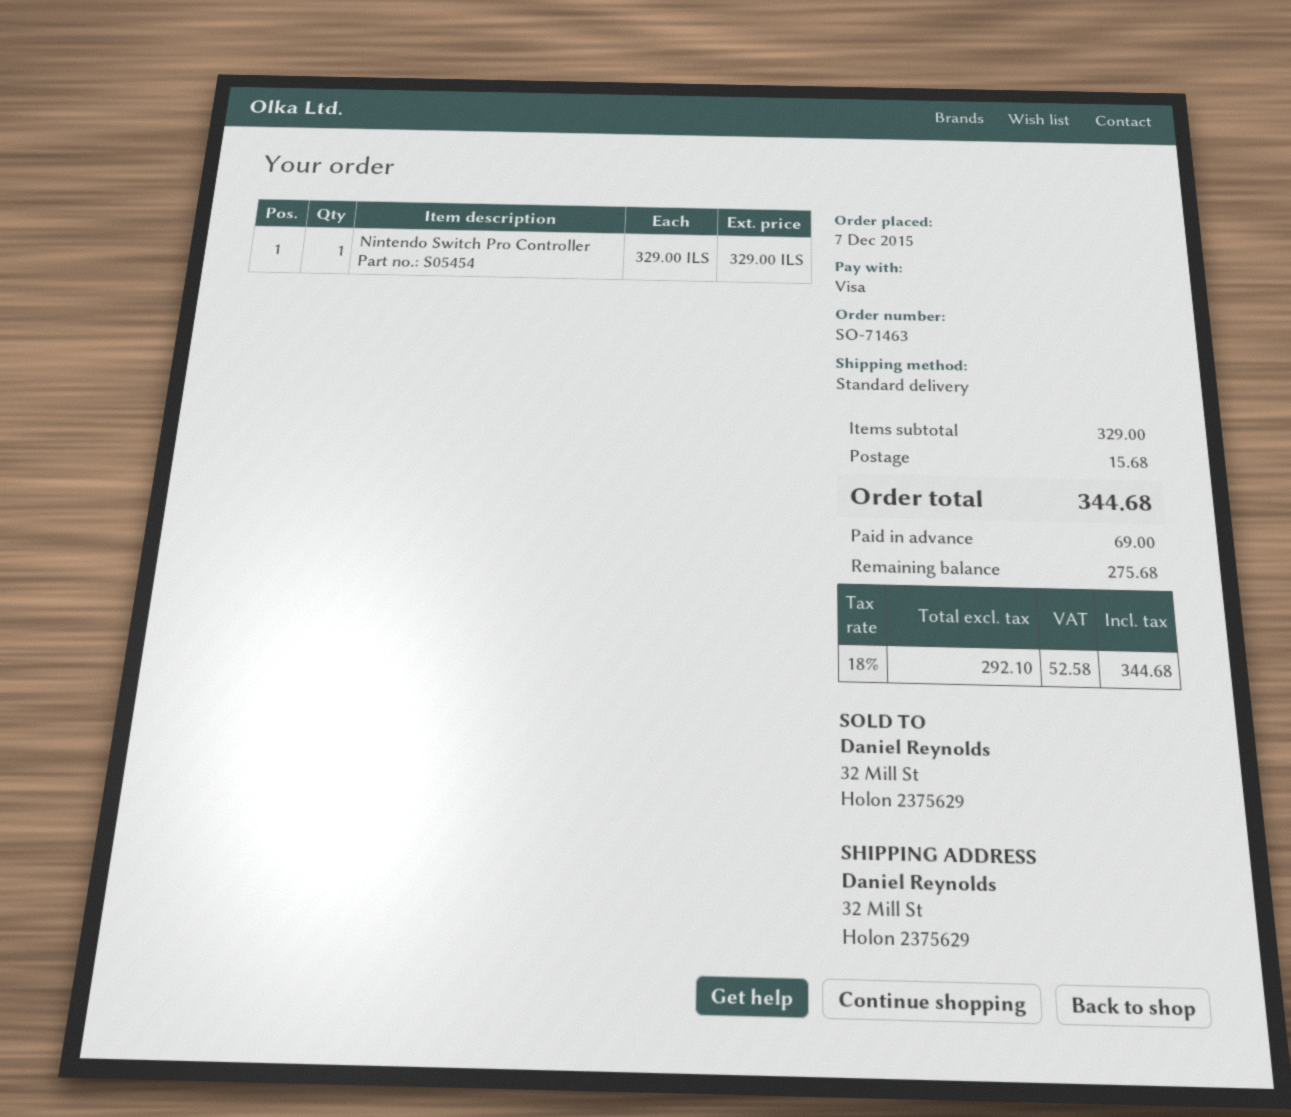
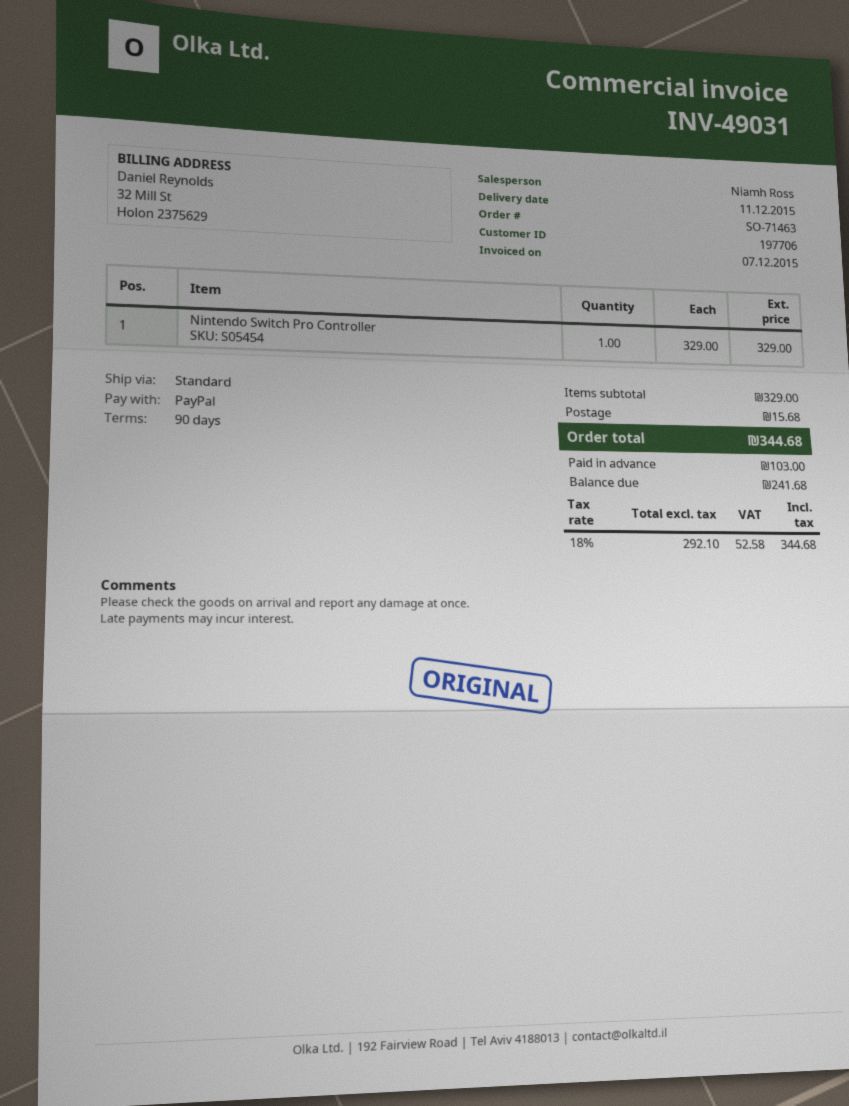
payment method: Visa -> PayPal
deposit: 69.00 -> 103.00
balance: 275.68 -> 241.68

